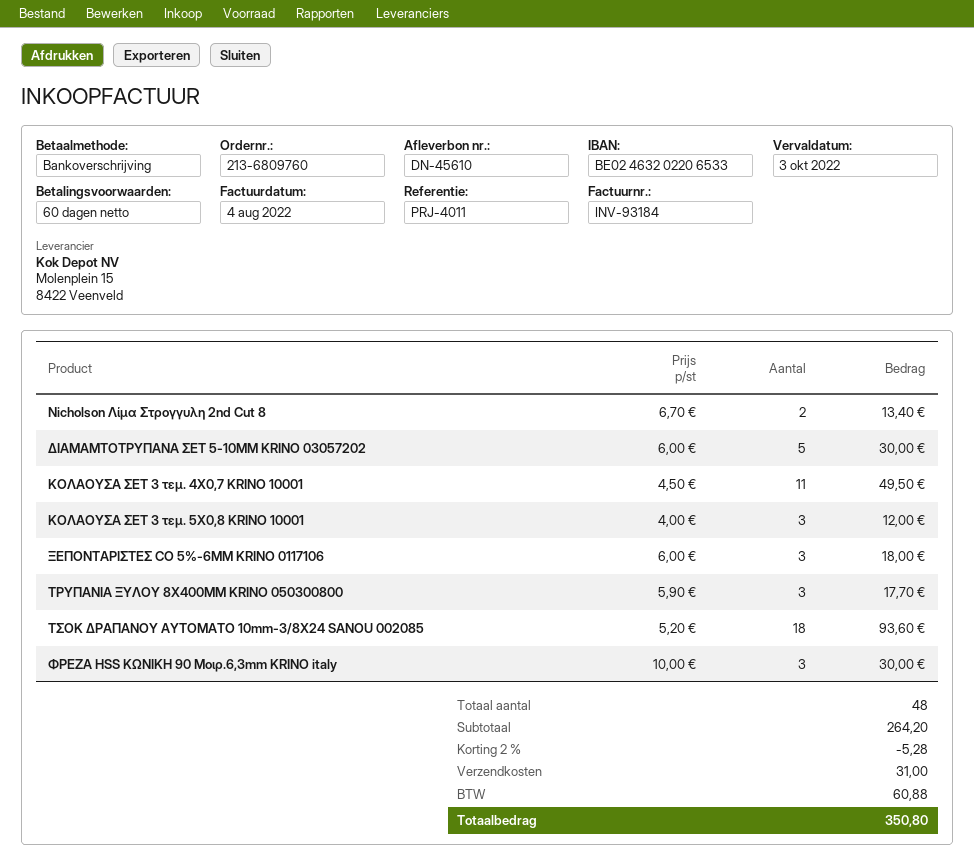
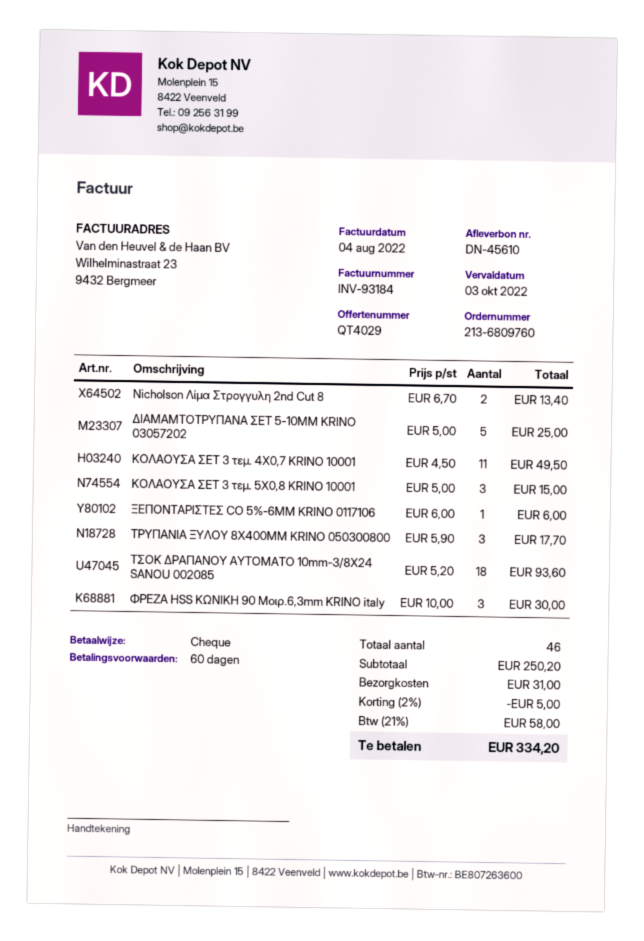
payment method: bank transfer -> cheque
ΔΙΑΜΑΜΤΟΤΡΥΠΑΝΑ ΣΕΤ 5-10MM KRINO 03057202: 5 x 6.00 = 30.00 -> 5 x 5.00 = 25.00
ΚΟΛΑΟΥΣΑ ΣΕΤ 3 τεμ. 5Χ0,8 KRINO 10001: 3 x 4.00 = 12.00 -> 3 x 5.00 = 15.00
ΞΕΠΟΝΤΑΡΙΣΤΕΣ CO 5%-6MM KRINO 0117106: 3 x 6.00 = 18.00 -> 1 x 6.00 = 6.00
total quantity: 48 -> 46
subtotal: 264.20 -> 250.20
discount: 2% = 5.28 -> 2% = 5.00
tax: 60.88 -> 58.00
total: 350.80 -> 334.20

